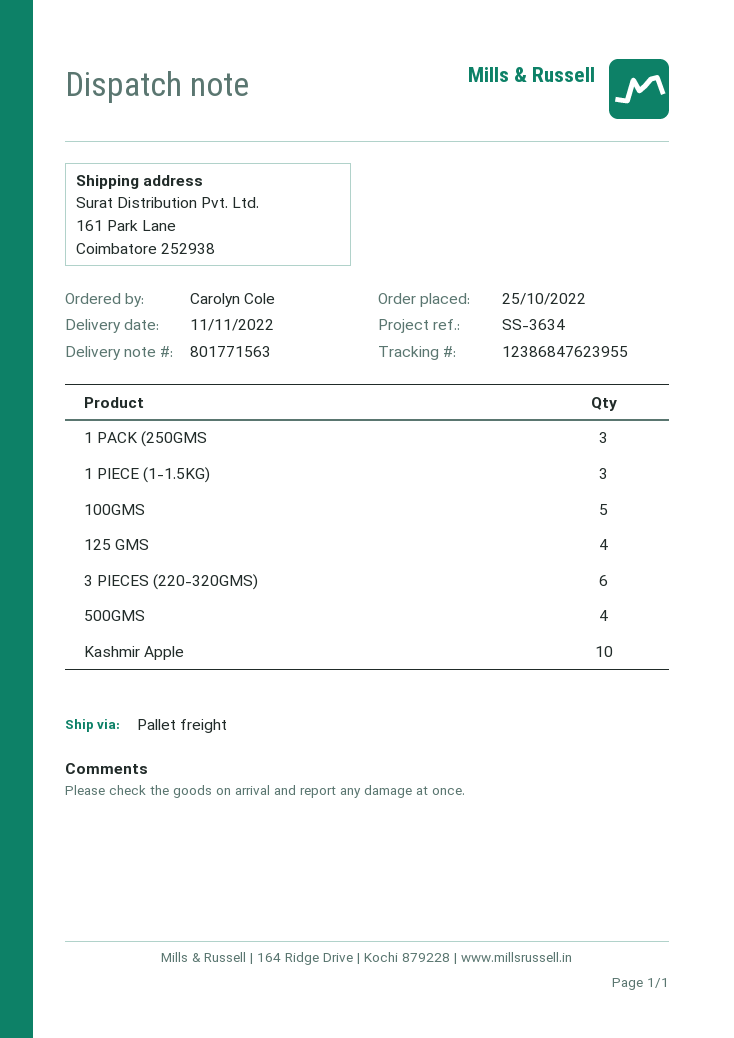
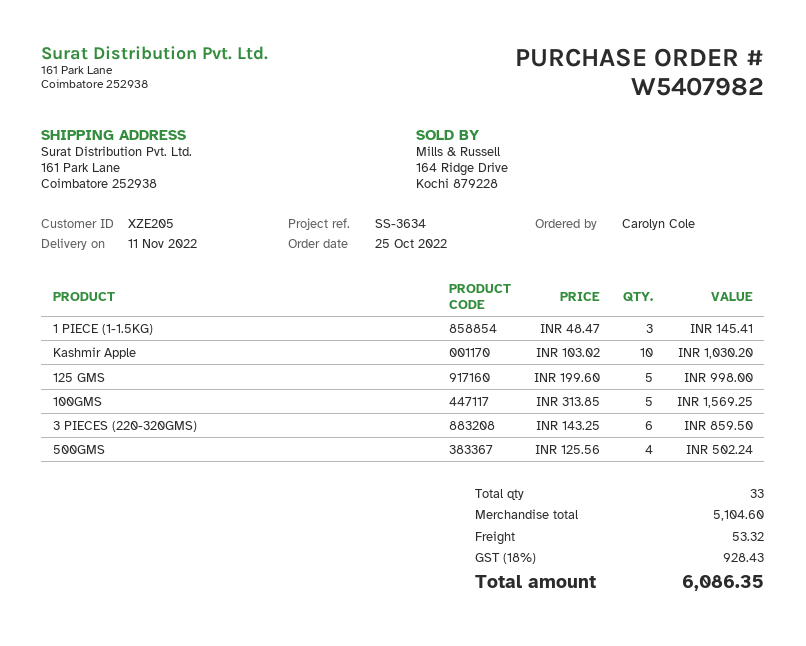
1 PACK (250GMS: 3 -> none
125 GMS: 4 -> 5

